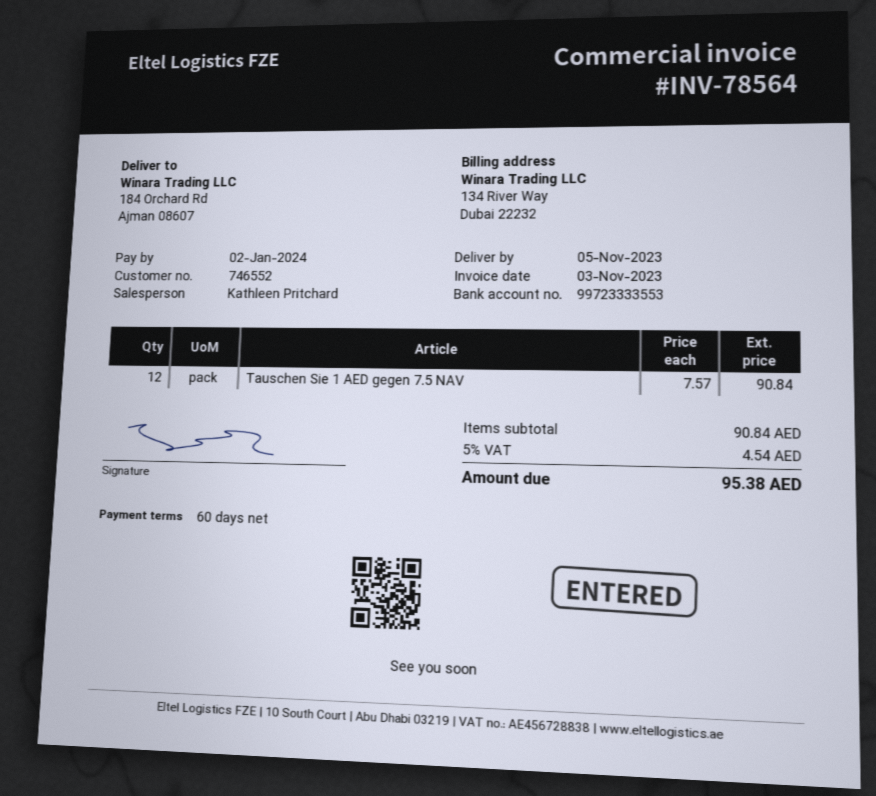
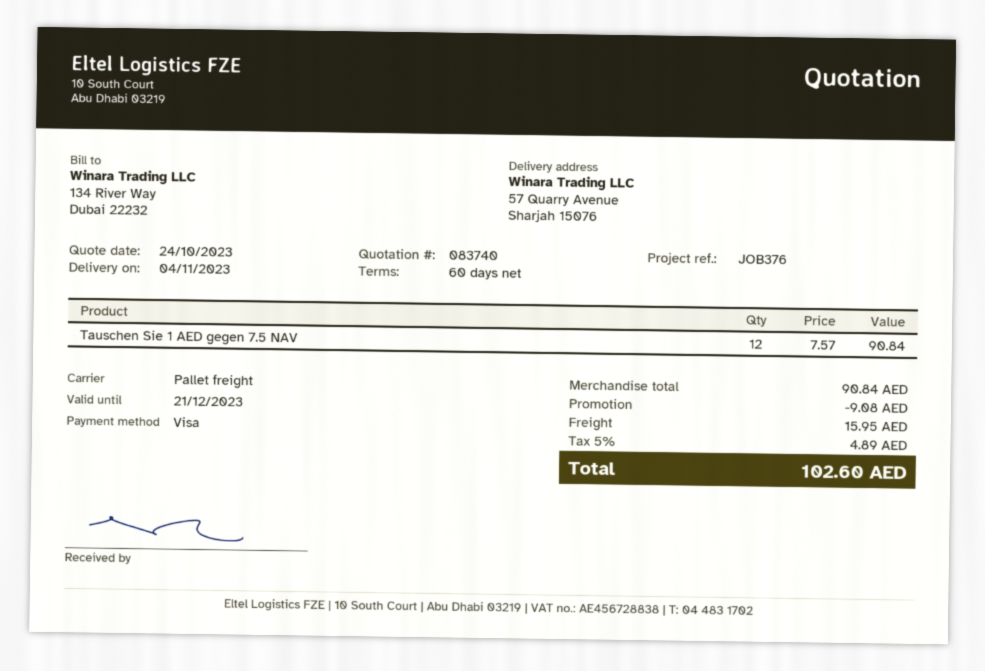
delivery date: 2023-11-05 -> 2023-11-04
ship to: 184 Orchard Rd, Ajman 08607 -> 57 Quarry Avenue, Sharjah 15076
discount: none -> 9.08
shipping: none -> 15.95
tax: 5% = 4.54 -> 5% = 4.89
total: 95.38 -> 102.60

